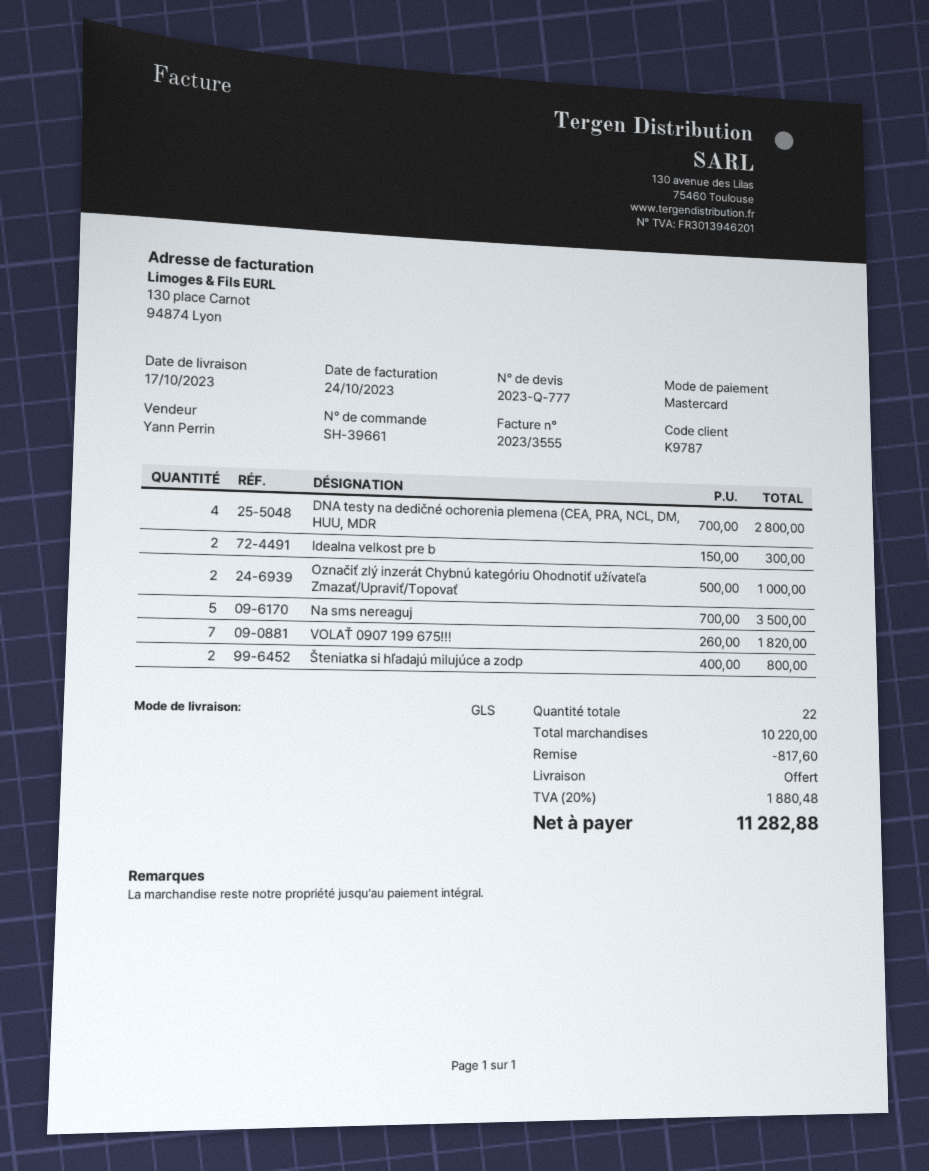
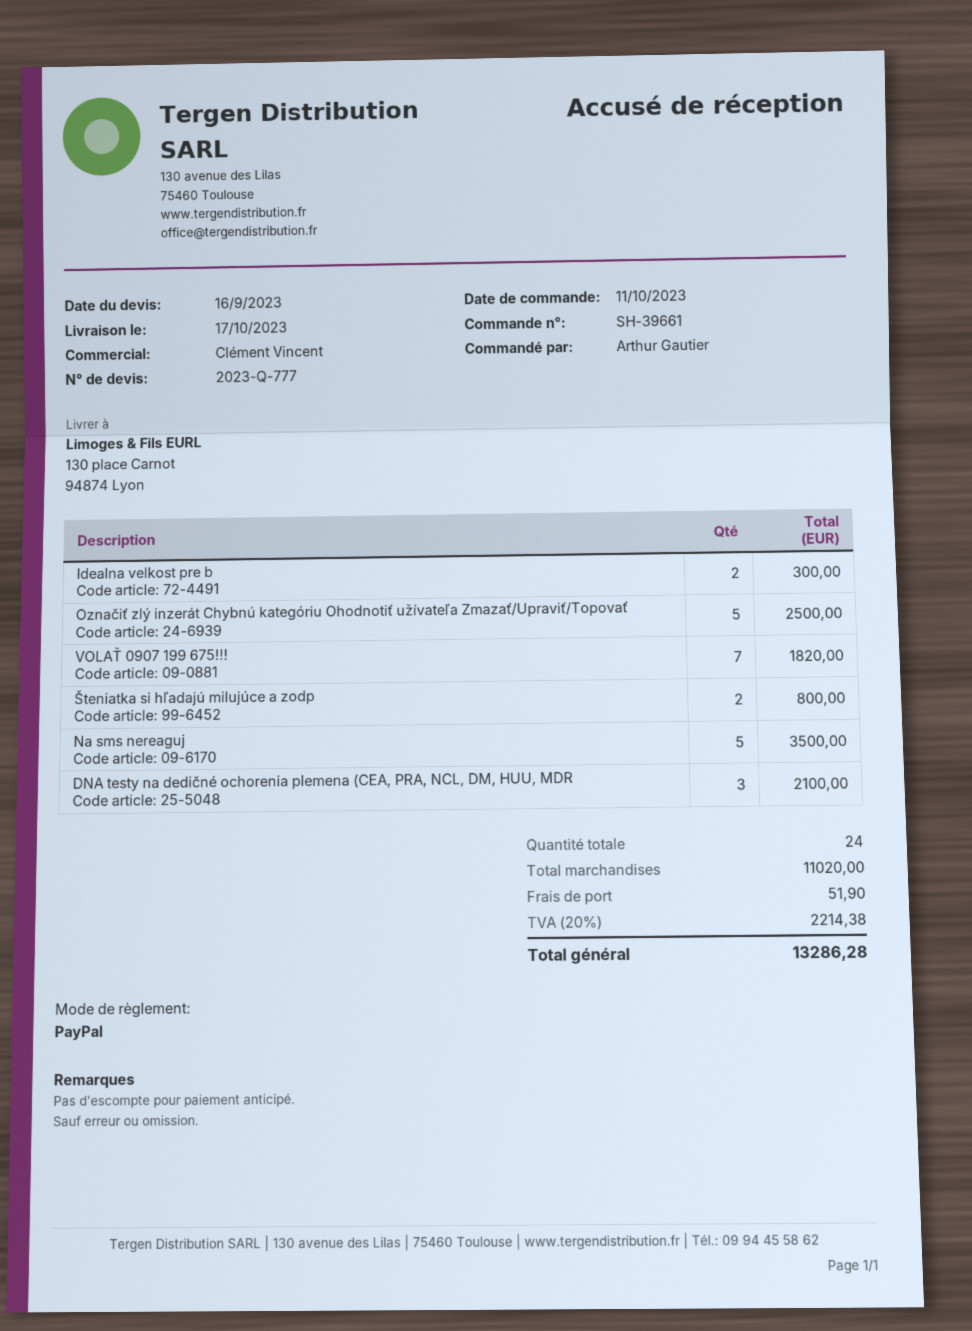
sales rep: Yann Perrin -> Clément Vincent
payment method: Mastercard -> PayPal
DNA testy na dedičné ochorenia plemena (CEA, PRA, NCL, DM, HUU, MDR: 4 for 2800.00 -> 3 for 2100.00
Označiť zlý inzerát Chybnú kategóriu Ohodnotiť užívateľa Zmazať/Upraviť/Topovať: 2 for 1000.00 -> 5 for 2500.00
total quantity: 22 -> 24
subtotal: 10220.00 -> 11020.00
discount: 817.60 -> none
shipping: 0.00 -> 51.90
tax: 20% = 1880.48 -> 20% = 2214.38
total: 11282.88 -> 13286.28

